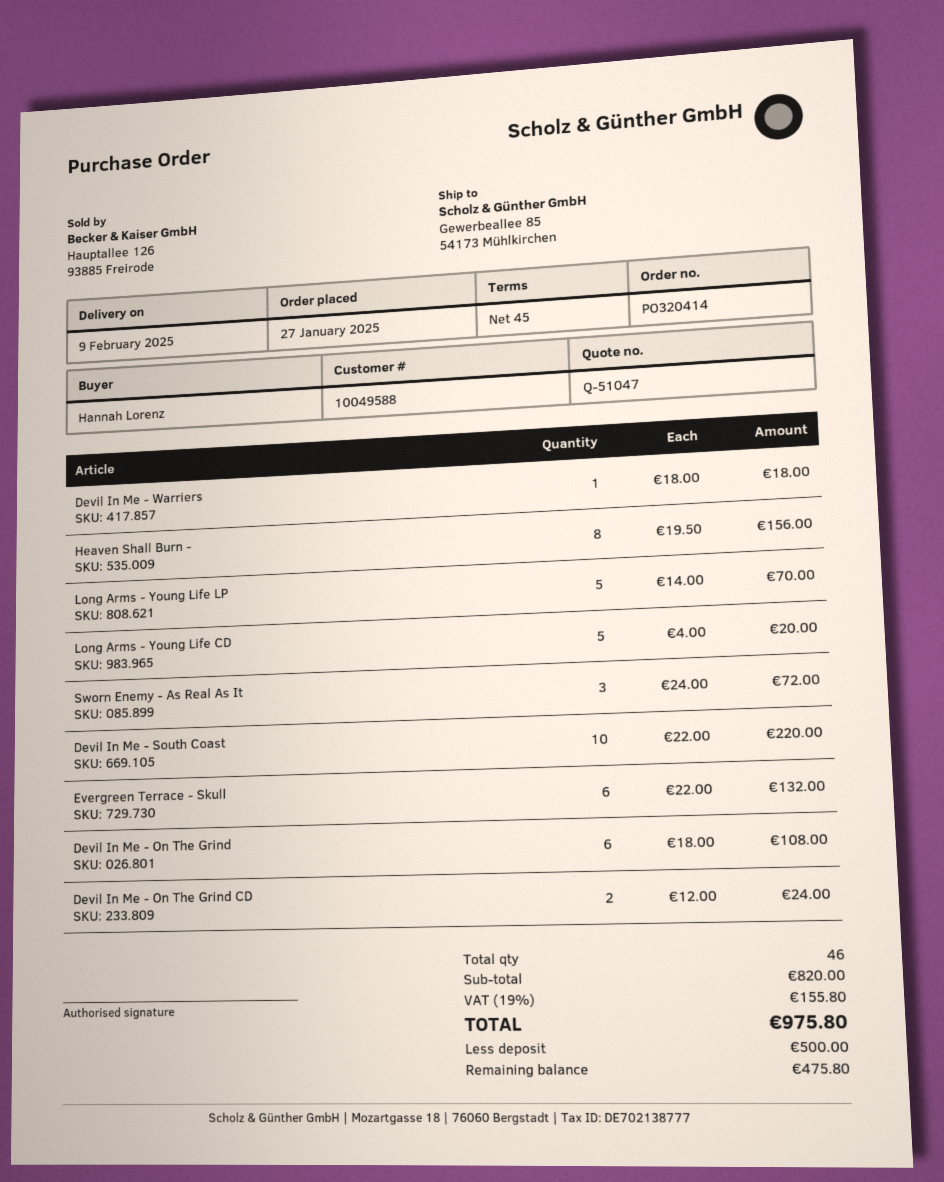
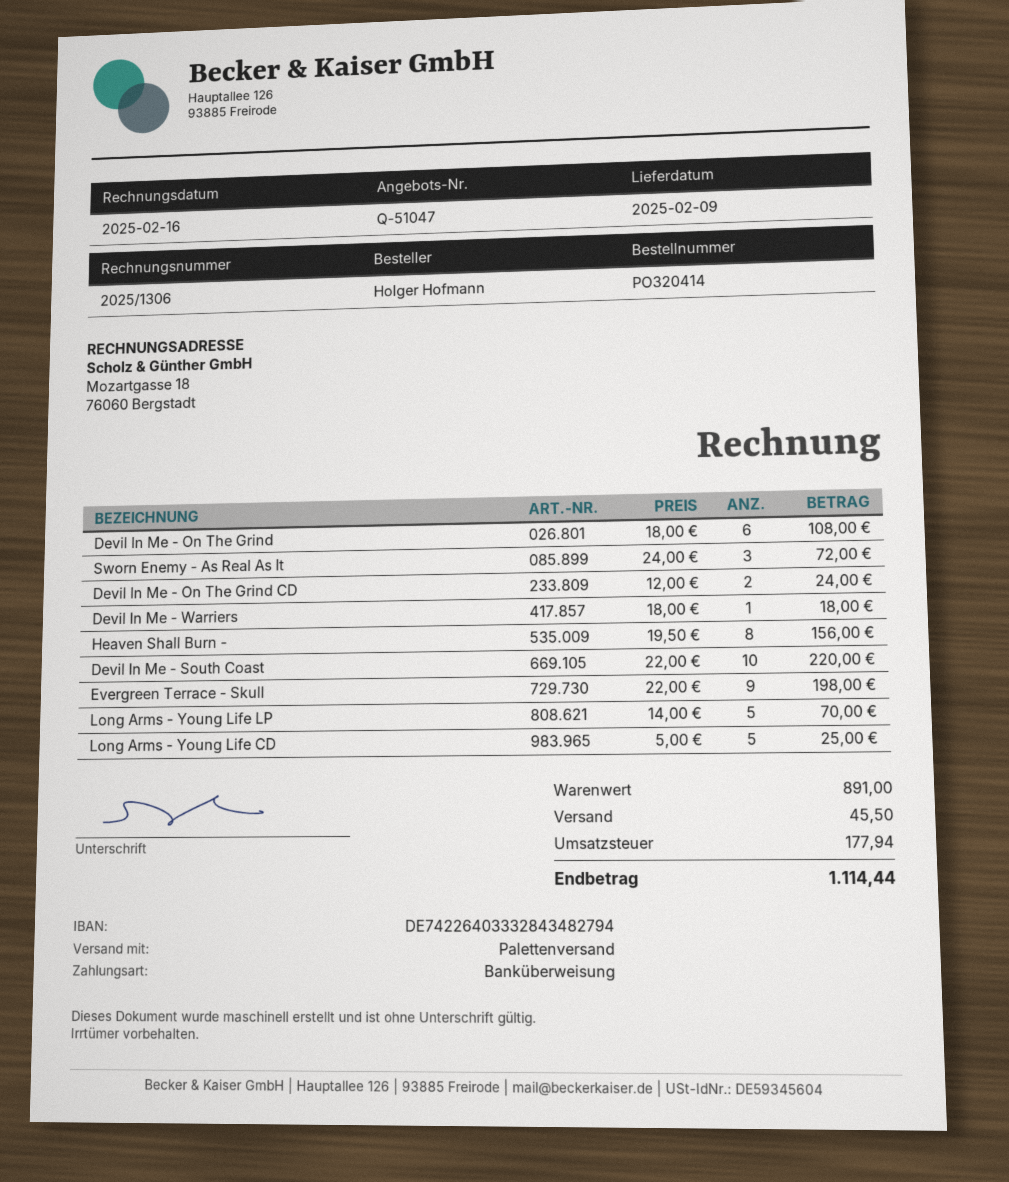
ordered by: Hannah Lorenz -> Holger Hofmann
Long Arms - Young Life CD: 5 x 4.00 = 20.00 -> 5 x 5.00 = 25.00
Evergreen Terrace - Skull: 6 x 22.00 = 132.00 -> 9 x 22.00 = 198.00
subtotal: 820.00 -> 891.00
shipping: none -> 45.50
tax: 155.80 -> 177.94
total: 975.80 -> 1114.44

